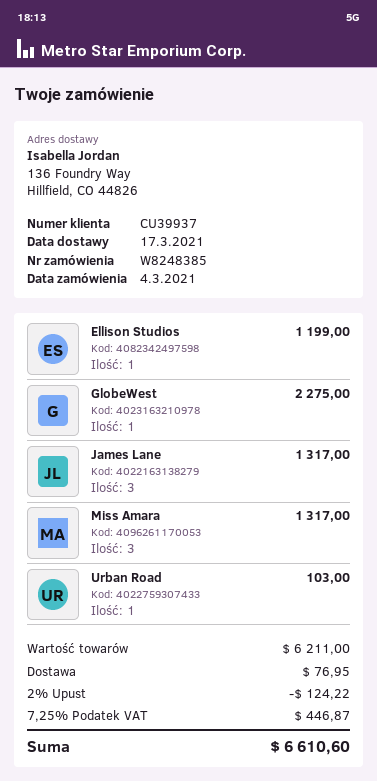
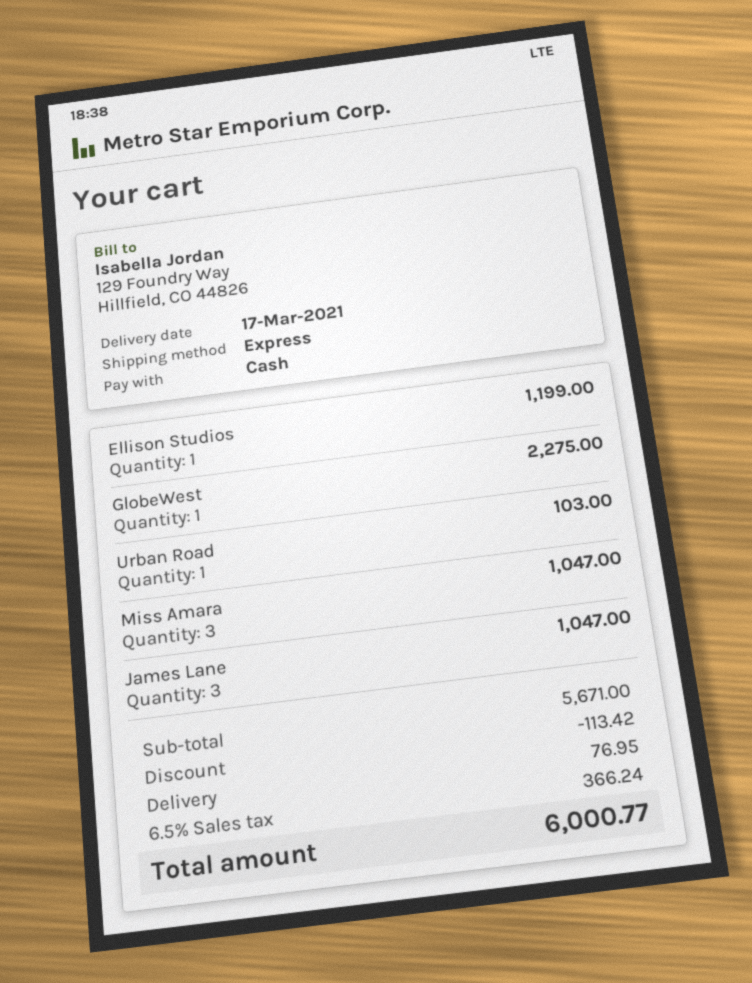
James Lane: 3 for 1317.00 -> 3 for 1047.00
Miss Amara: 3 for 1317.00 -> 3 for 1047.00
subtotal: 6211.00 -> 5671.00
discount: 124.22 -> 113.42
tax: 7.25% = 446.87 -> 6.5% = 366.24
total: 6610.60 -> 6000.77

